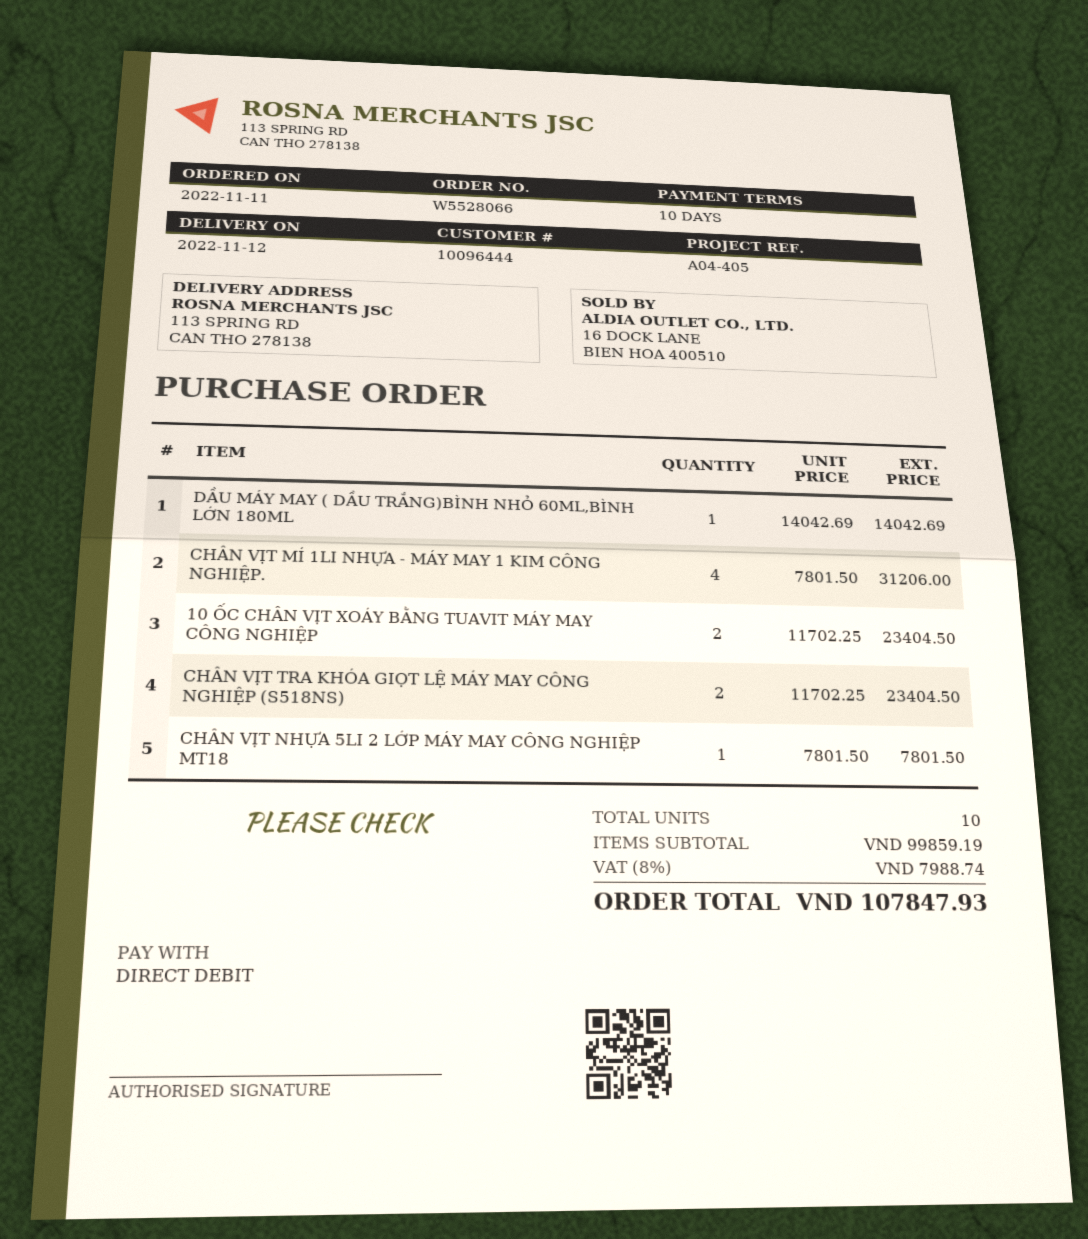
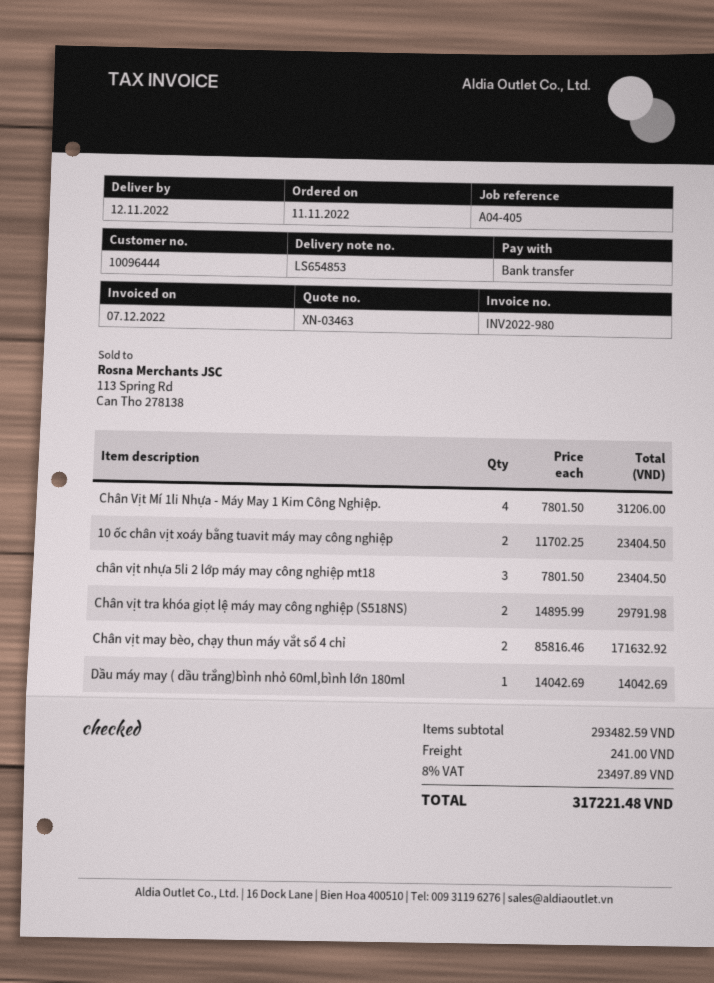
payment method: direct debit -> bank transfer
CHÂN VỊT TRA KHÓA GIỌT LỆ MÁY MAY CÔNG NGHIỆP (S518NS): 2 x 11702.25 = 23404.50 -> 2 x 14895.99 = 29791.98
CHÂN VỊT NHỰA 5LI 2 LỚP MÁY MAY CÔNG NGHIỆP MT18: 1 x 7801.50 = 7801.50 -> 3 x 7801.50 = 23404.50
Chân vịt may bèo, chạy thun máy vắt sổ 4 chỉ: none -> 2 x 85816.46 = 171632.92
subtotal: 99859.19 -> 293482.59
shipping: none -> 241.00
tax: 8% = 7988.74 -> 8% = 23497.89
total: 107847.93 -> 317221.48

